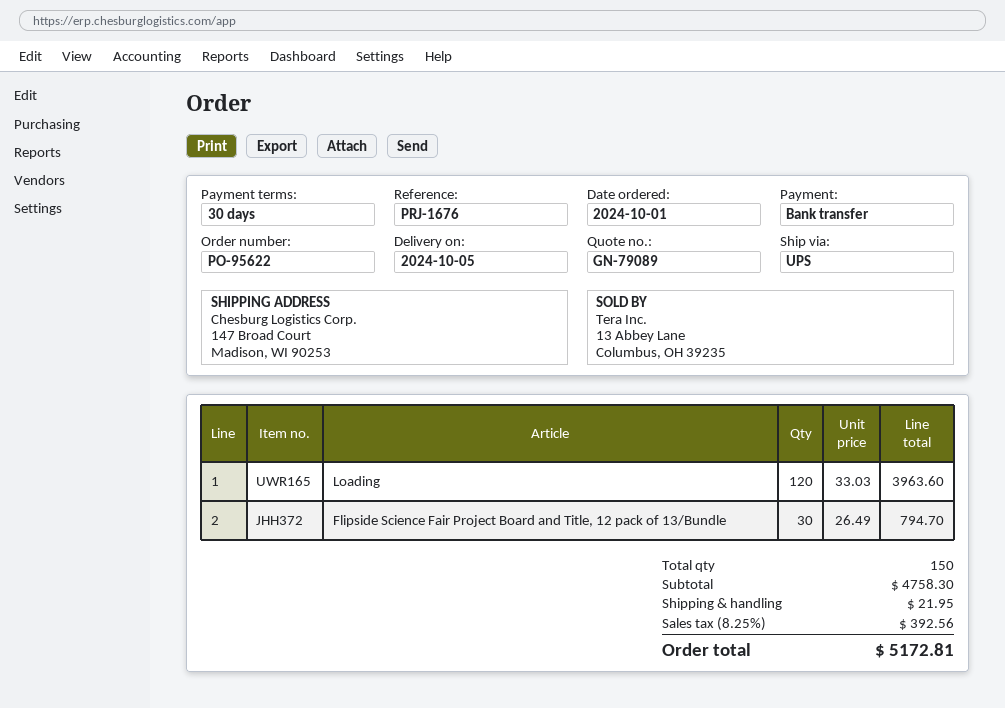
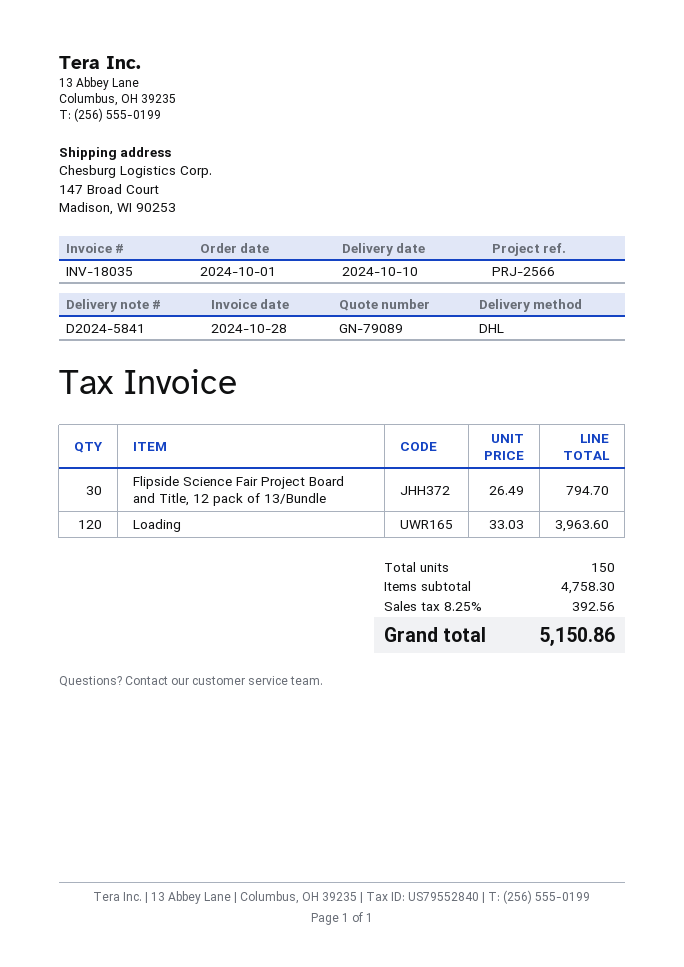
delivery date: 2024-10-05 -> 2024-10-10
reference: PRJ-1676 -> PRJ-2566
shipping method: UPS -> DHL
shipping: 21.95 -> none
total: 5172.81 -> 5150.86

